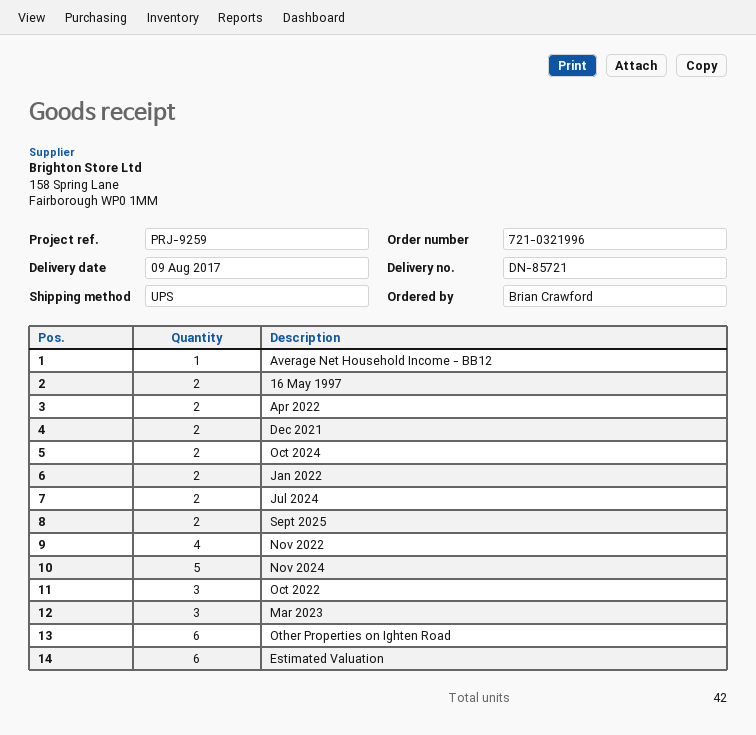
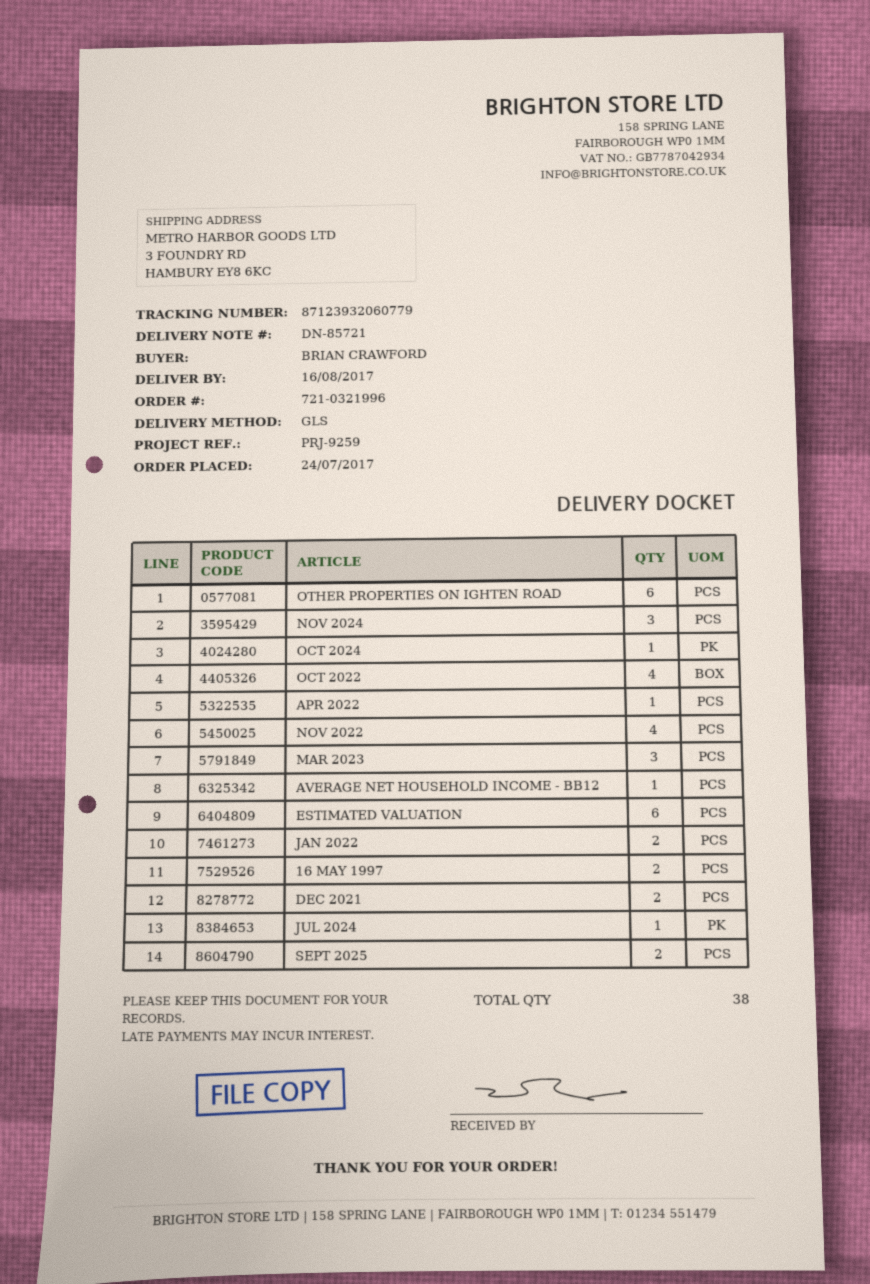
delivery date: 2017-08-09 -> 2017-08-16
shipping method: UPS -> GLS
Apr 2022: 2 -> 1
Oct 2024: 2 -> 1
Jul 2024: 2 -> 1
Nov 2024: 5 -> 3
Oct 2022: 3 -> 4
total quantity: 42 -> 38

